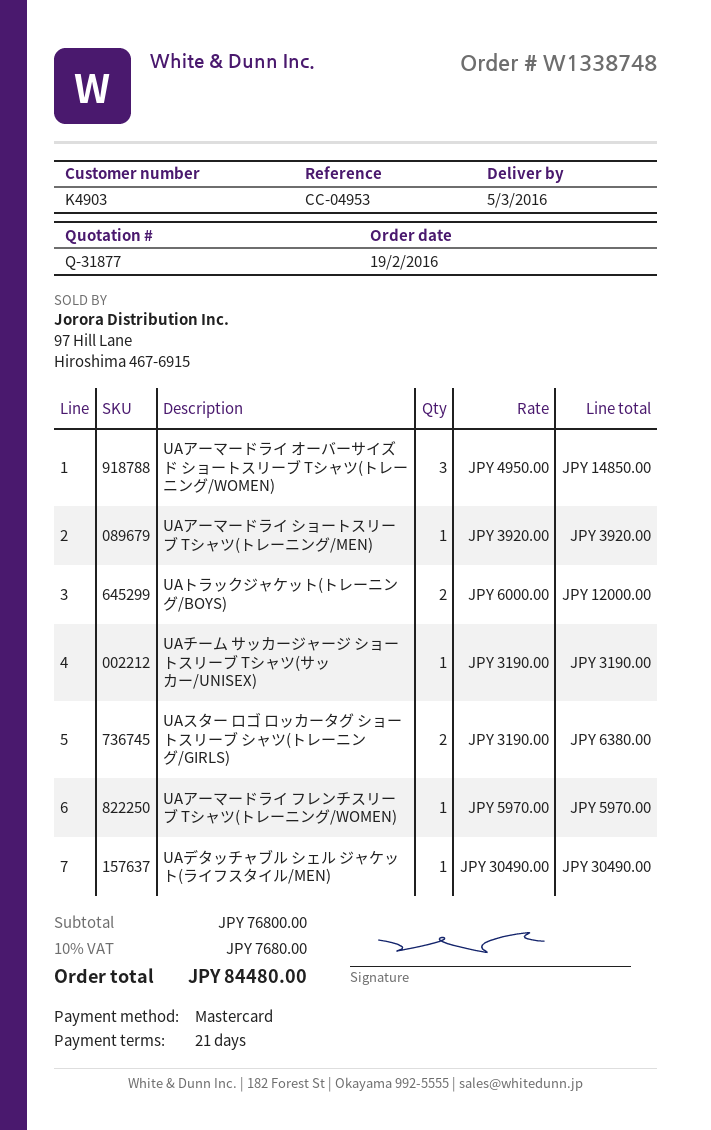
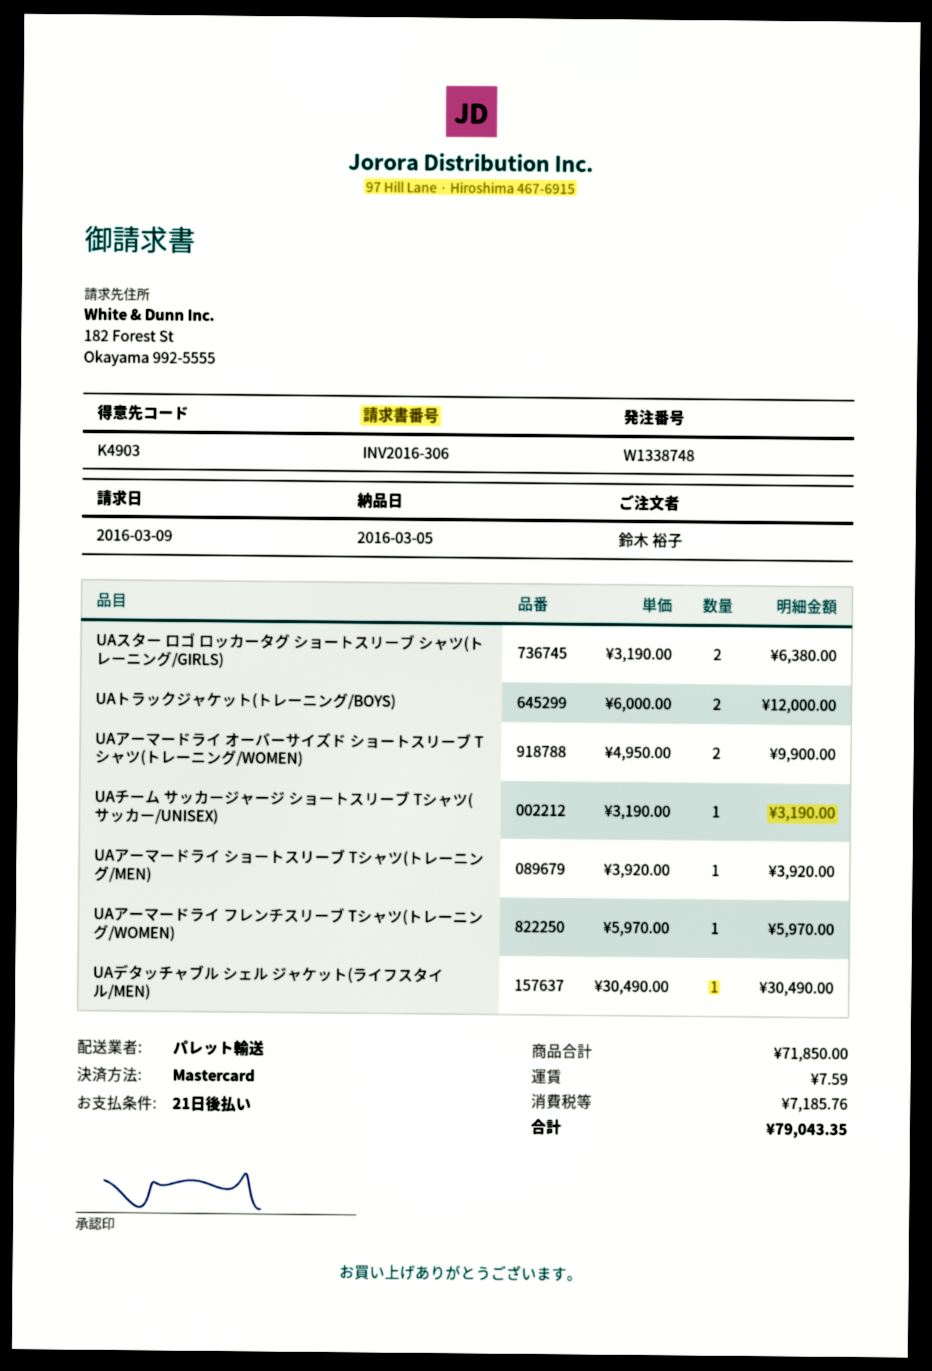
UAアーマードライ オーバーサイズド ショートスリーブ Tシャツ(トレーニング/WOMEN): 3 x 4950.00 = 14850.00 -> 2 x 4950.00 = 9900.00
subtotal: 76800.00 -> 71850.00
shipping: none -> 7.59
tax: 7680.00 -> 7185.76
total: 84480.00 -> 79043.35

